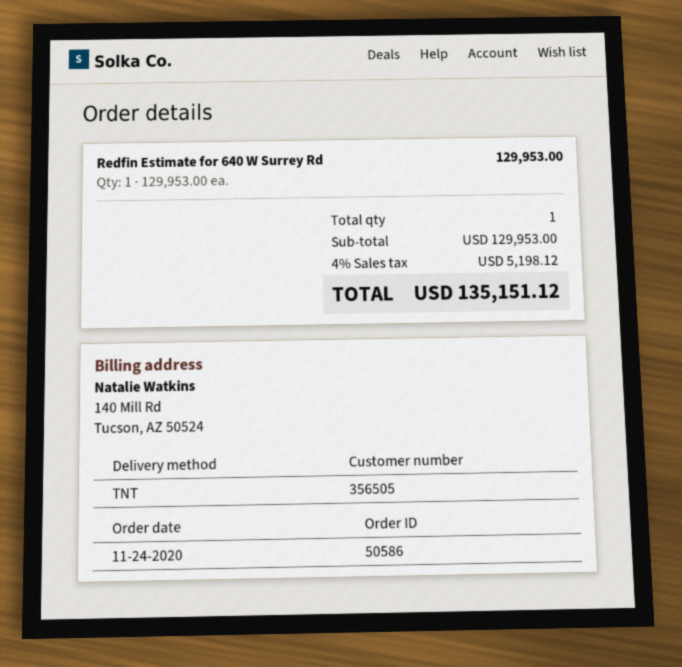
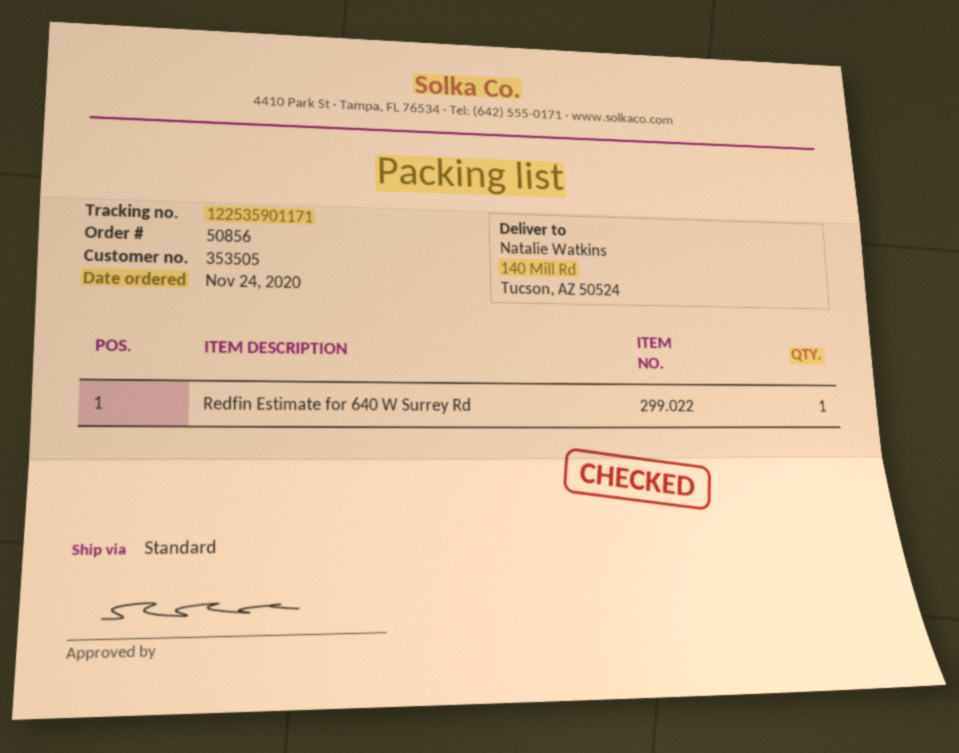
order number: 50586 -> 50856
customer number: 356505 -> 353505
shipping method: TNT -> standard

